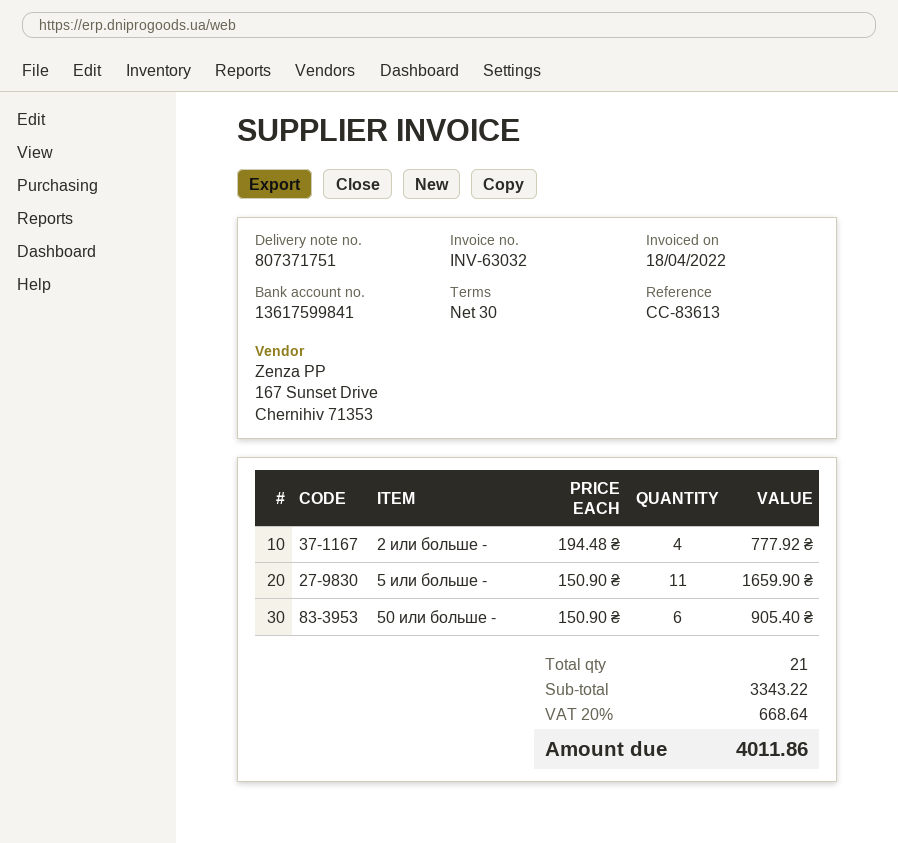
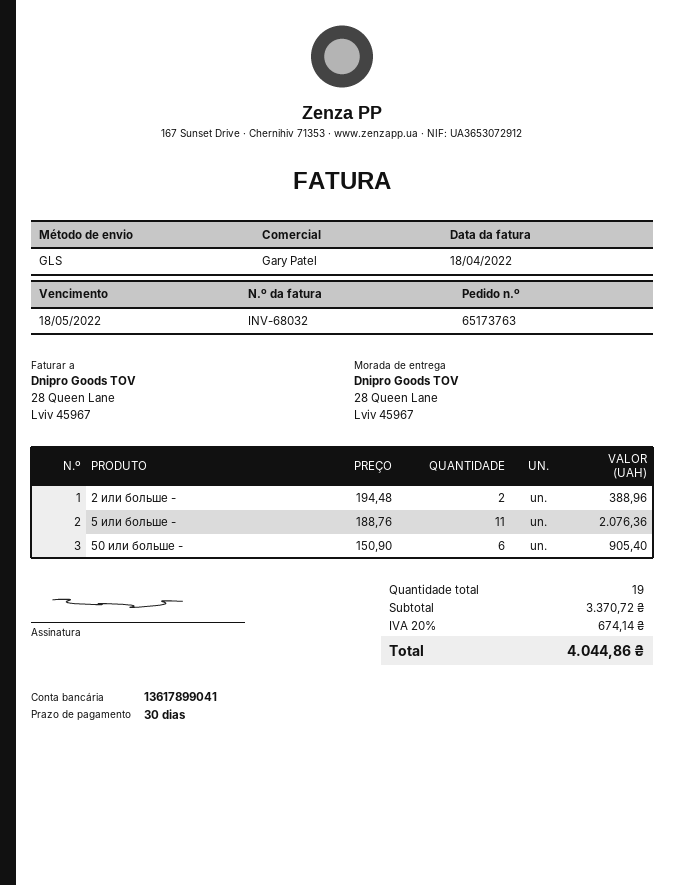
invoice number: INV-63032 -> INV-68032
bank account: 13617599841 -> 13617899041
2 или больше -: 4 x 194.48 = 777.92 -> 2 x 194.48 = 388.96
5 или больше -: 11 x 150.90 = 1659.90 -> 11 x 188.76 = 2076.36
total quantity: 21 -> 19
subtotal: 3343.22 -> 3370.72
tax: 20% = 668.64 -> 20% = 674.14
total: 4011.86 -> 4044.86

